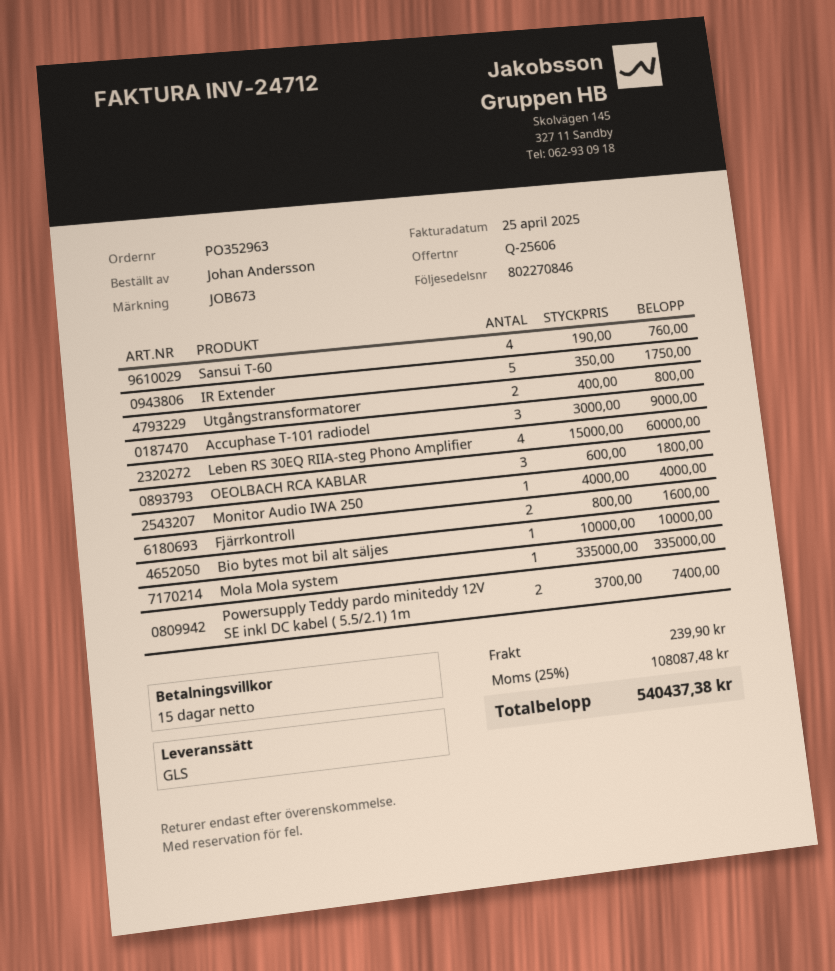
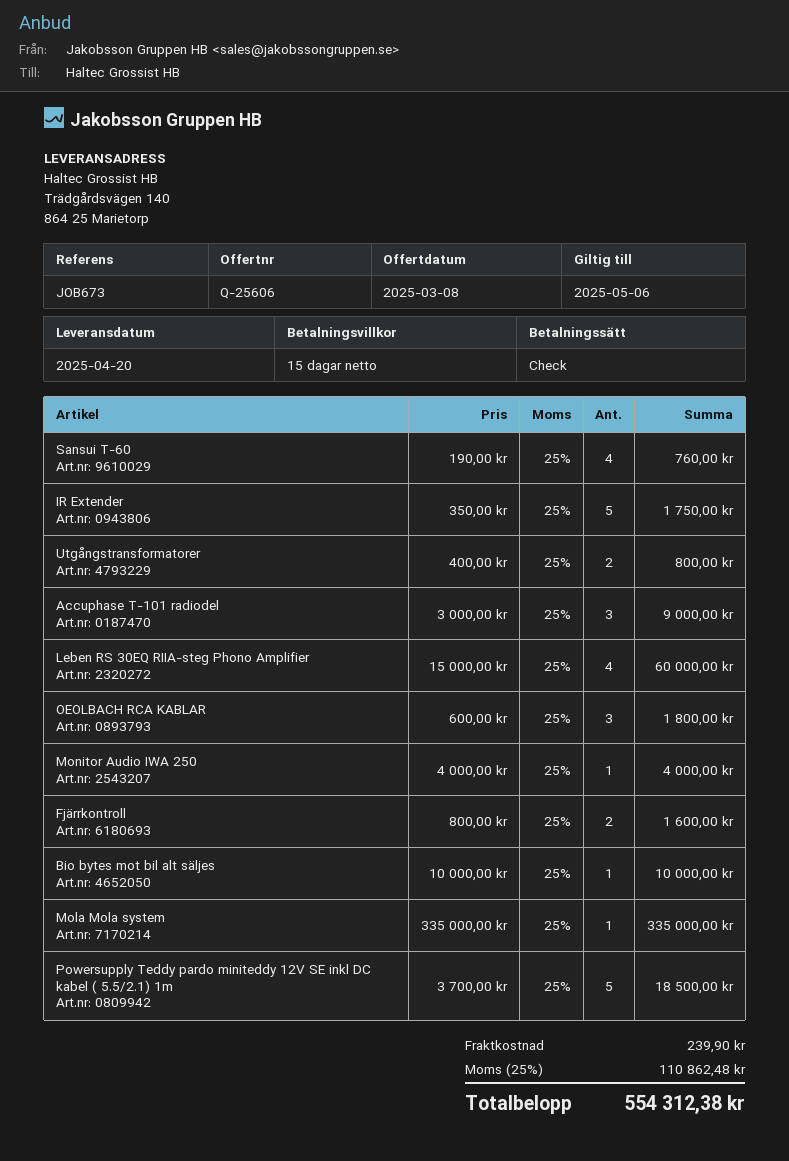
Powersupply Teddy pardo miniteddy 12V SE inkl DC kabel ( 5.5/2.1) 1m: 2 x 3700.00 = 7400.00 -> 5 x 3700.00 = 18500.00
tax: 25% = 108087.48 -> 25% = 110862.48
total: 540437.38 -> 554312.38

